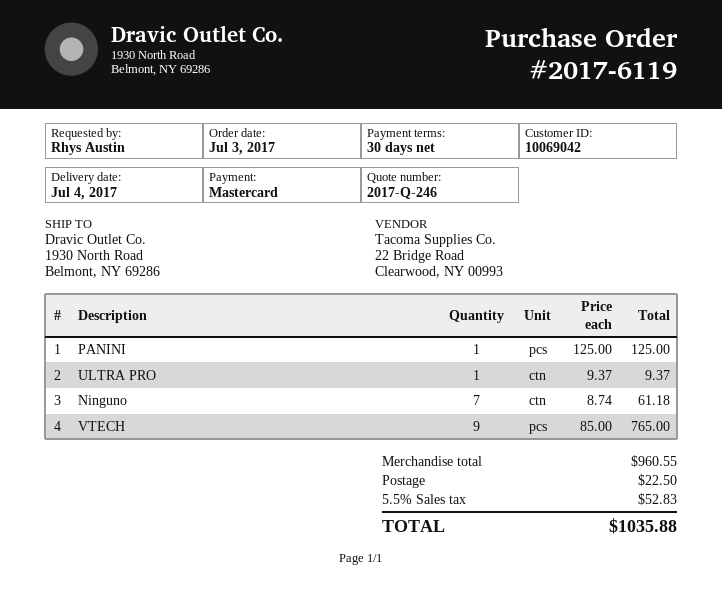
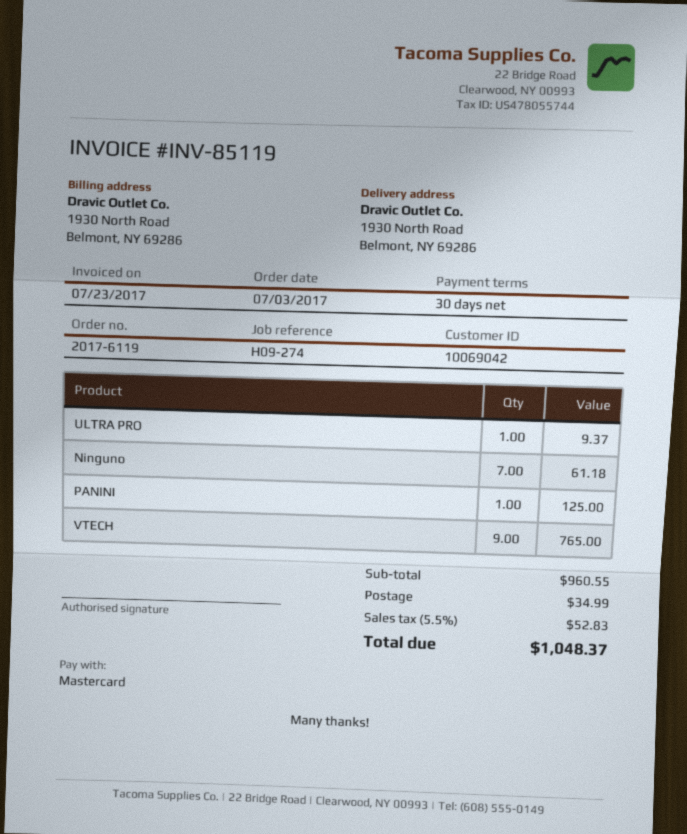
shipping: 22.50 -> 34.99
total: 1035.88 -> 1048.37

